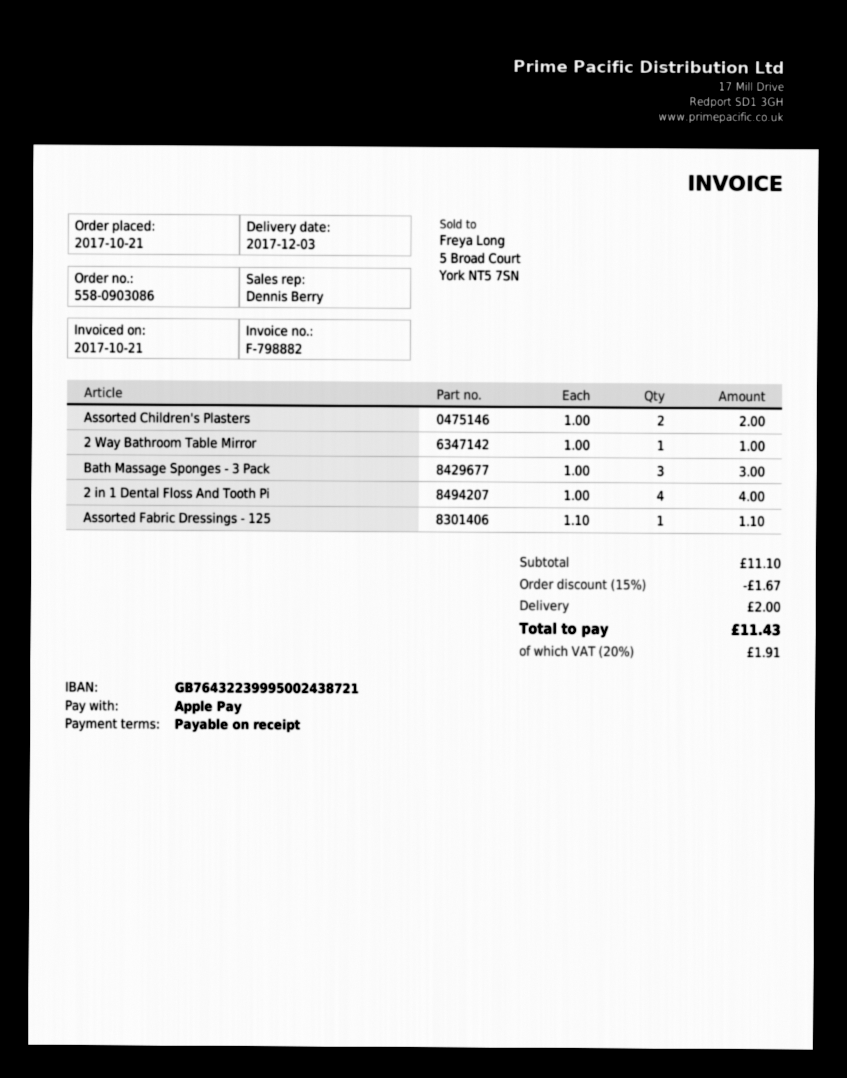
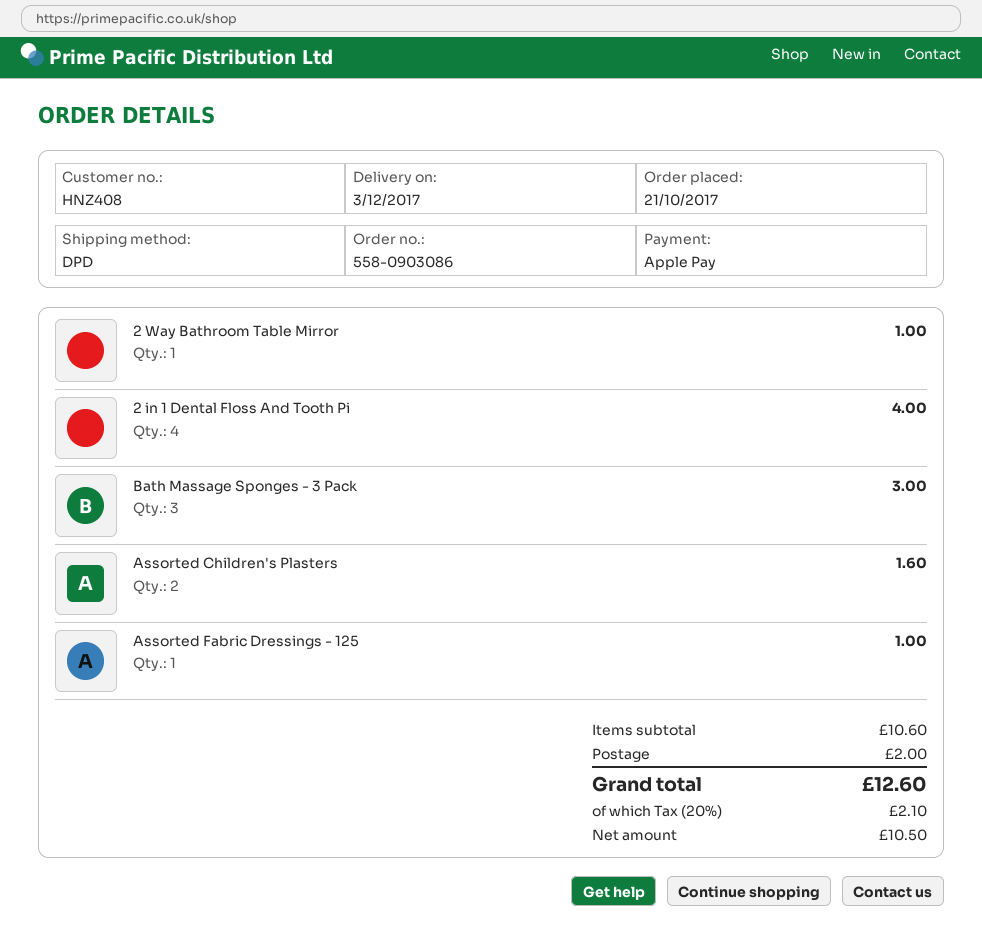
Assorted Children's Plasters: 2 for 2.00 -> 2 for 1.60
Assorted Fabric Dressings - 125: 1 for 1.10 -> 1 for 1.00
subtotal: 11.10 -> 10.60
discount: 15% = 1.67 -> none
tax: 20% = 1.91 -> 20% = 2.10
total: 11.43 -> 12.60

